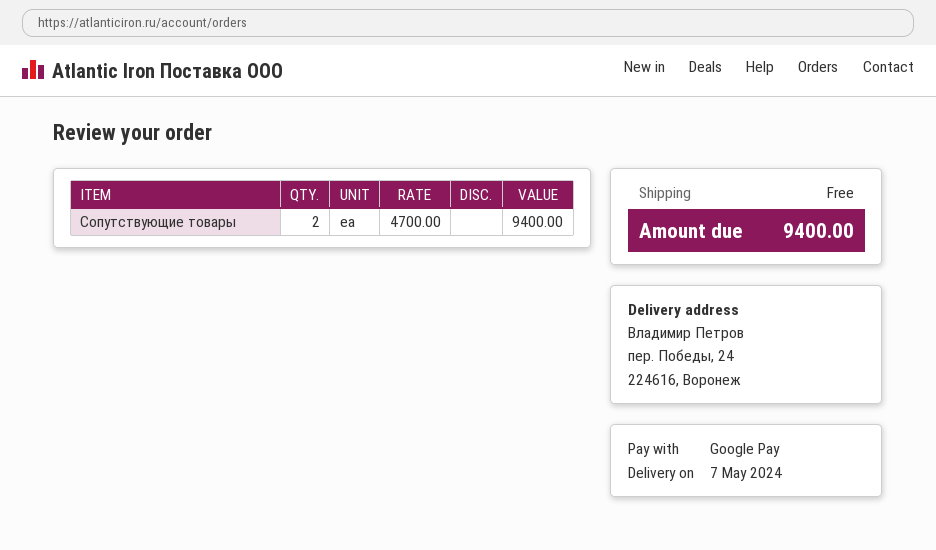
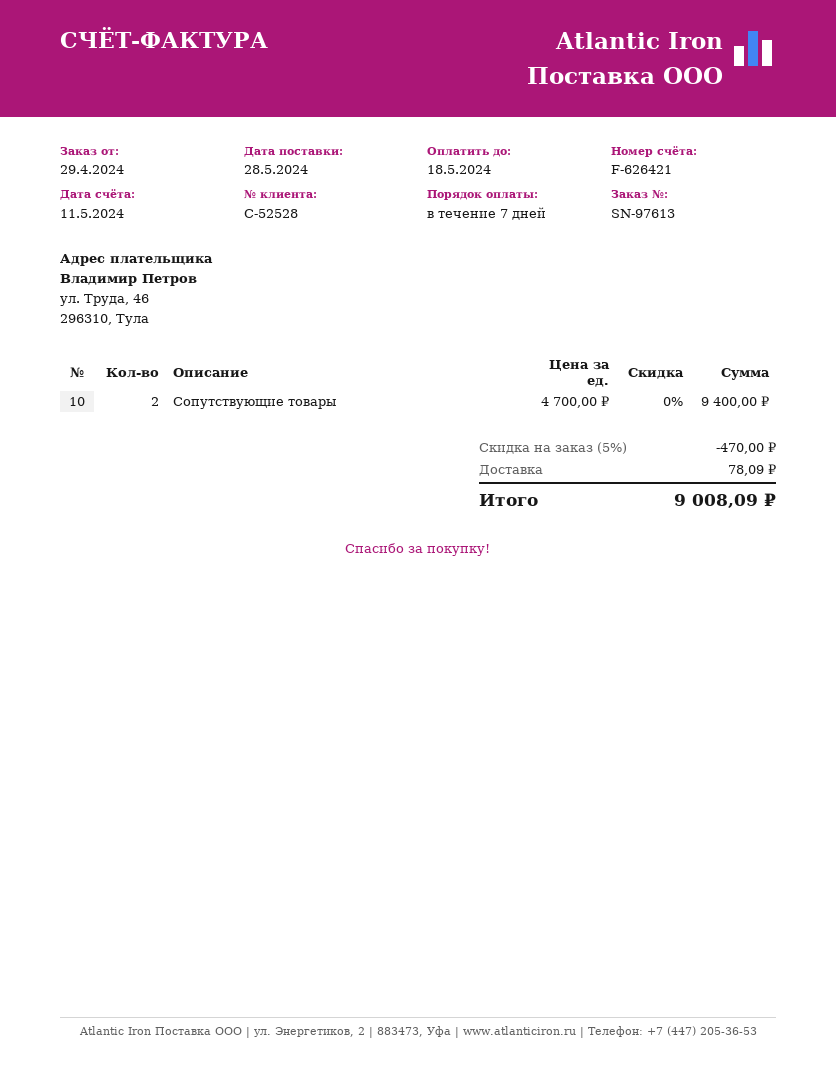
delivery date: 2024-05-07 -> 2024-05-28
discount: none -> 5% = 470.00
shipping: 0.00 -> 78.09
total: 9400.00 -> 9008.09

